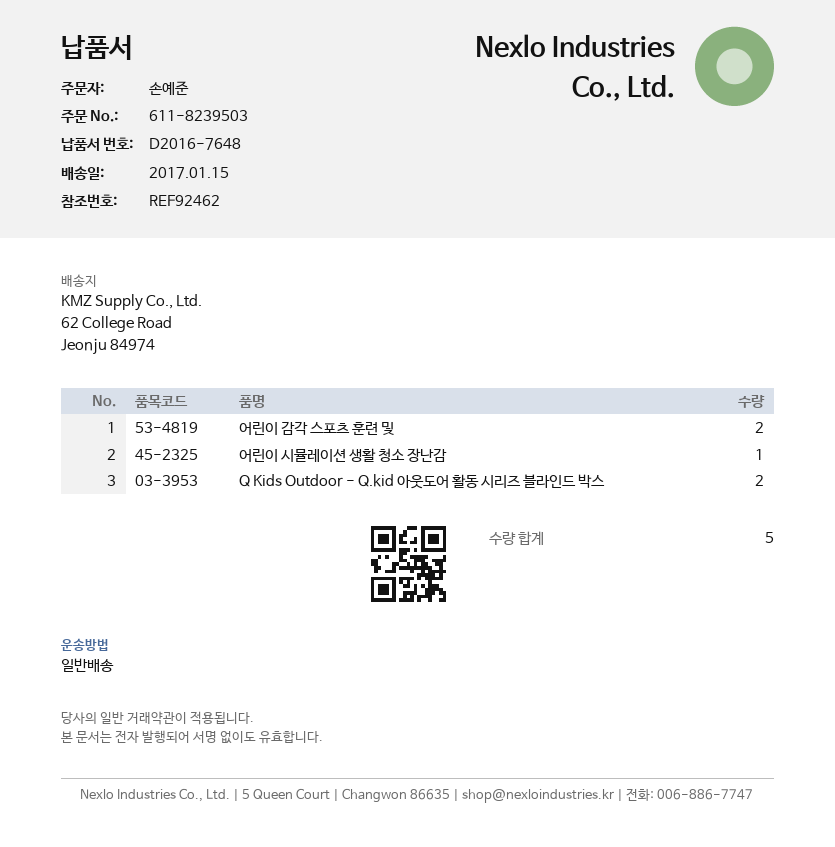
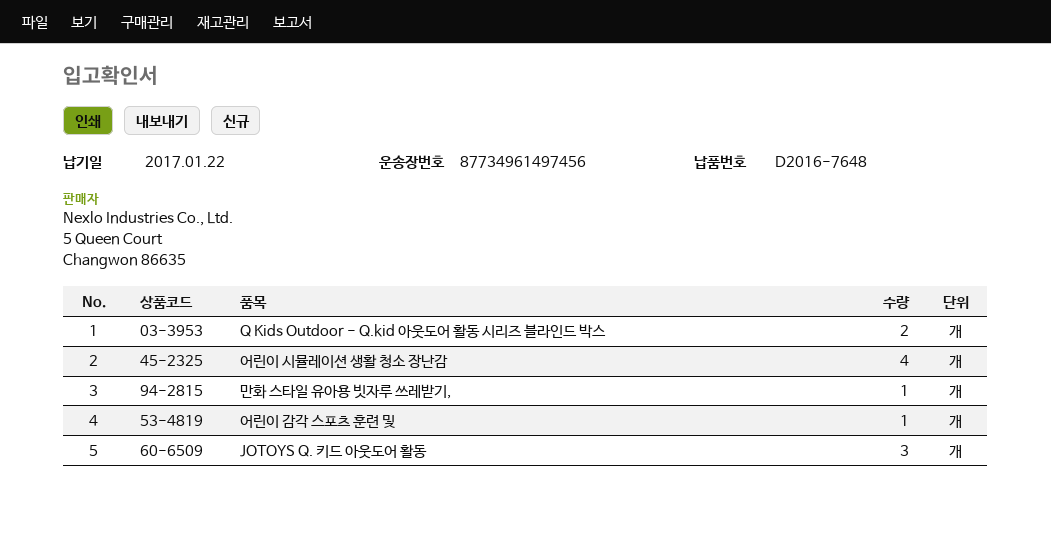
delivery date: 2017-01-15 -> 2017-01-22
어린이 감각 스포츠 훈련 및: 2 -> 1
어린이 시뮬레이션 생활 청소 장난감: 1 -> 4
만화 스타일 유아용 빗자루 쓰레받기,: none -> 1
JOTOYS Q. 키드 아웃도어 활동: none -> 3

